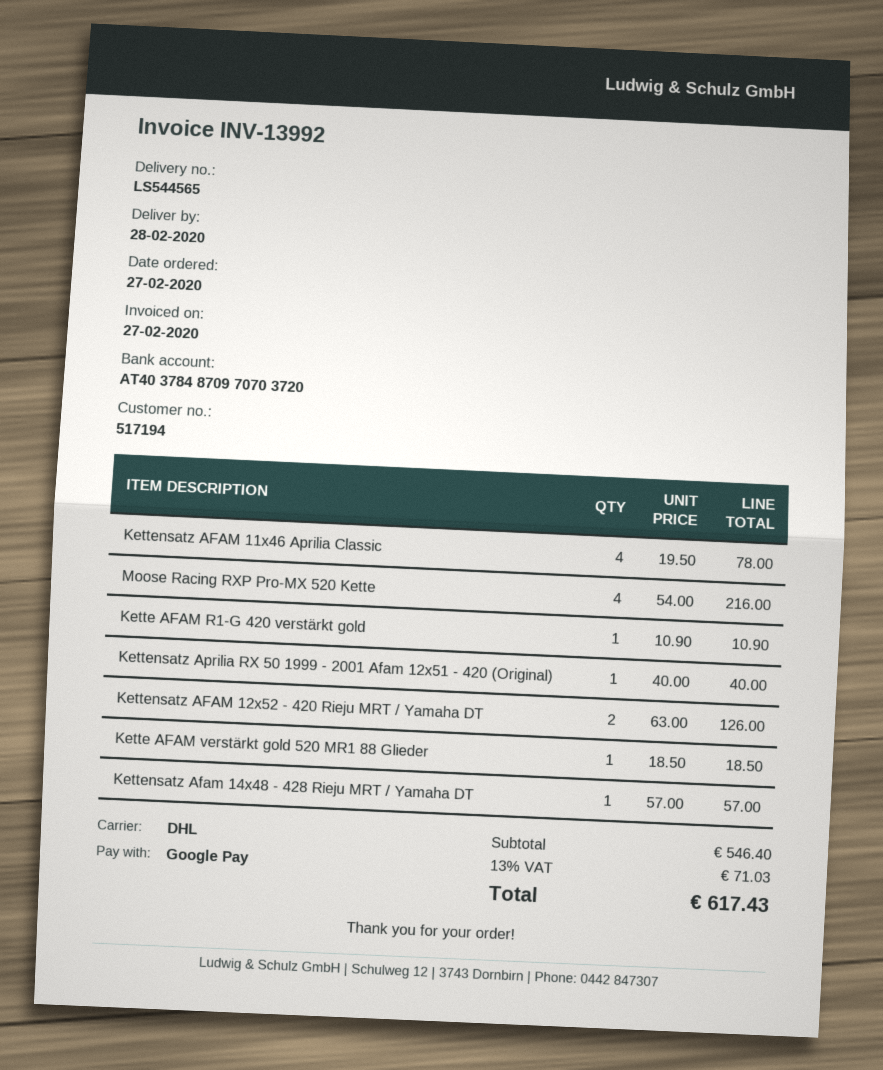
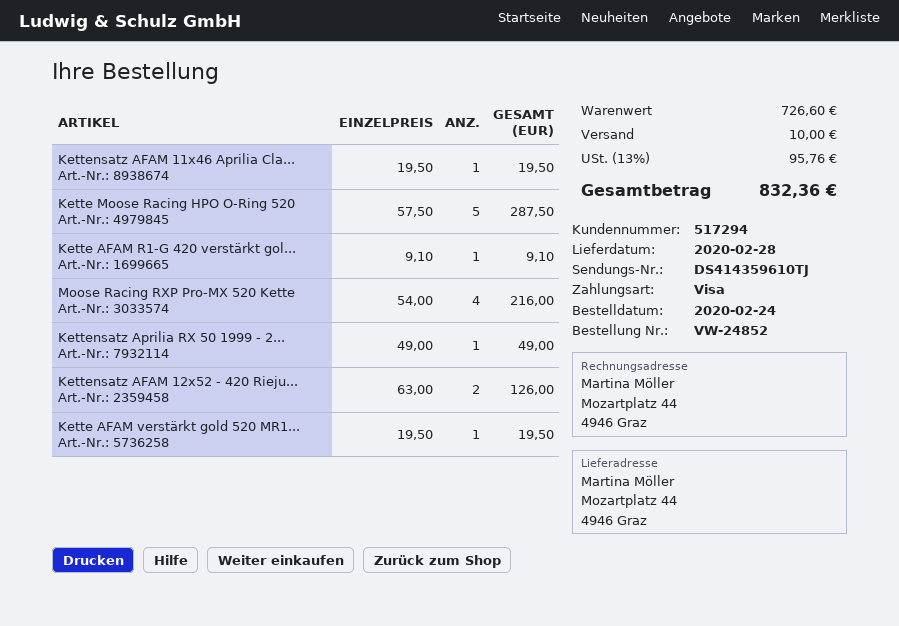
order date: 2020-02-27 -> 2020-02-24
customer number: 517194 -> 517294
payment method: Google Pay -> Visa
Kettensatz AFAM 11x46 Aprilia Classic: 4 x 19.50 = 78.00 -> 1 x 19.50 = 19.50
Kette AFAM R1-G 420 verstärkt gold: 1 x 10.90 = 10.90 -> 1 x 9.10 = 9.10
Kettensatz Aprilia RX 50 1999 - 2001 Afam 12x51 - 420 (Original): 1 x 40.00 = 40.00 -> 1 x 49.00 = 49.00
Kette AFAM verstärkt gold 520 MR1 88 Glieder: 1 x 18.50 = 18.50 -> 1 x 19.50 = 19.50
Kettensatz Afam 14x48 - 428 Rieju MRT / Yamaha DT: 1 x 57.00 = 57.00 -> none
Kette Moose Racing HPO O-Ring 520: none -> 5 x 57.50 = 287.50
subtotal: 546.40 -> 726.60
shipping: none -> 10.00
tax: 13% = 71.03 -> 13% = 95.76
total: 617.43 -> 832.36

